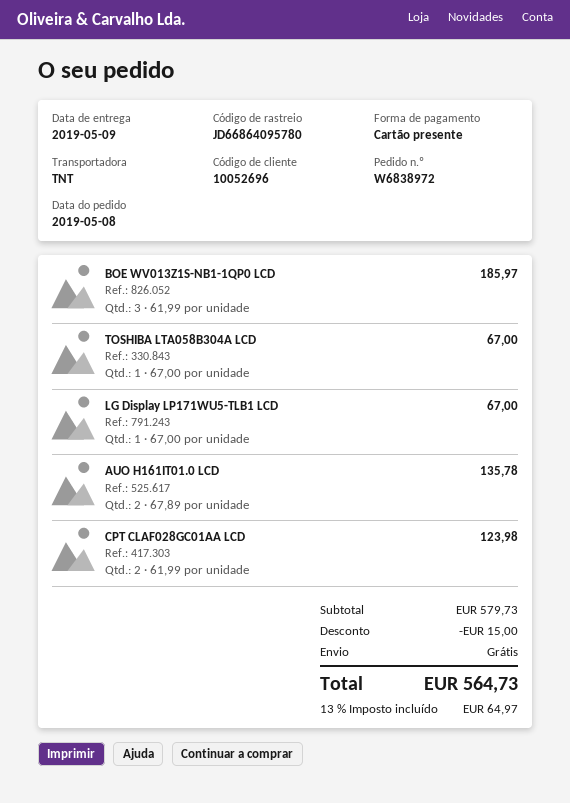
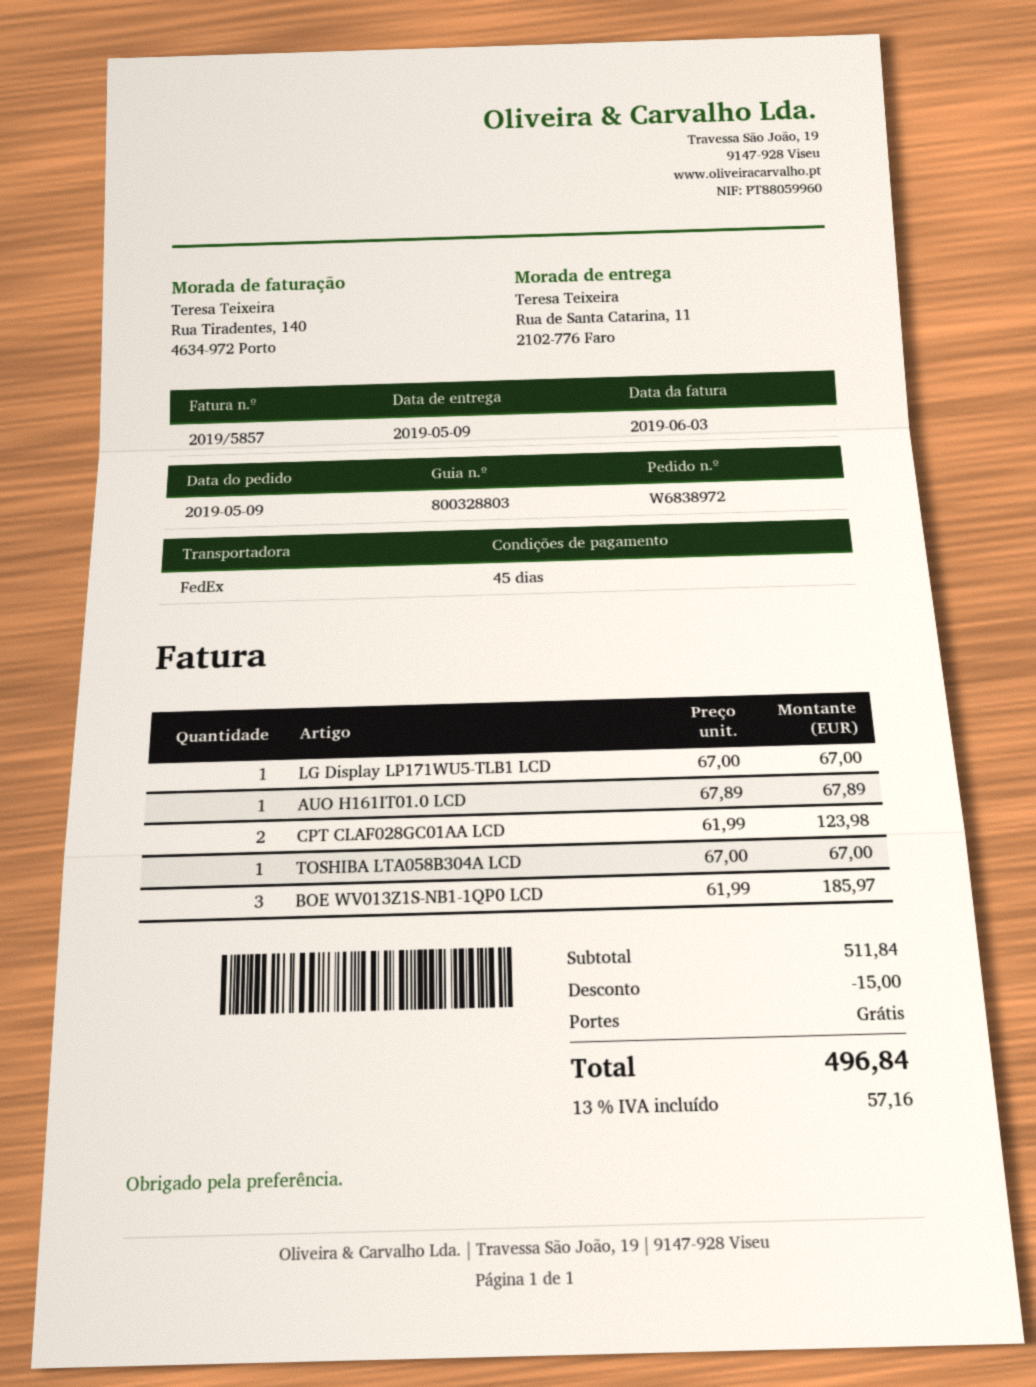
order date: 2019-05-08 -> 2019-05-09
shipping method: TNT -> FedEx
AUO H161IT01.0 LCD: 2 x 67.89 = 135.78 -> 1 x 67.89 = 67.89
subtotal: 579.73 -> 511.84
tax: 13% = 64.97 -> 13% = 57.16
total: 564.73 -> 496.84

